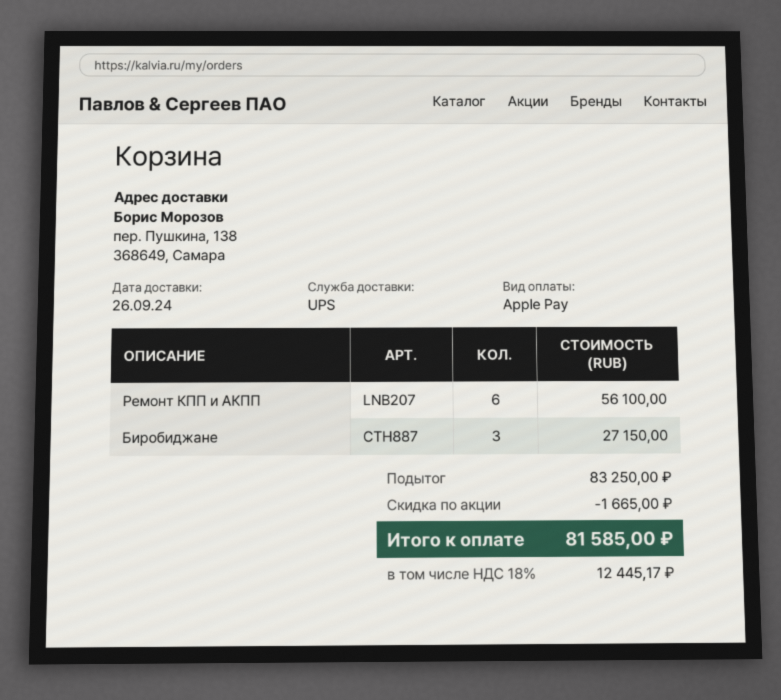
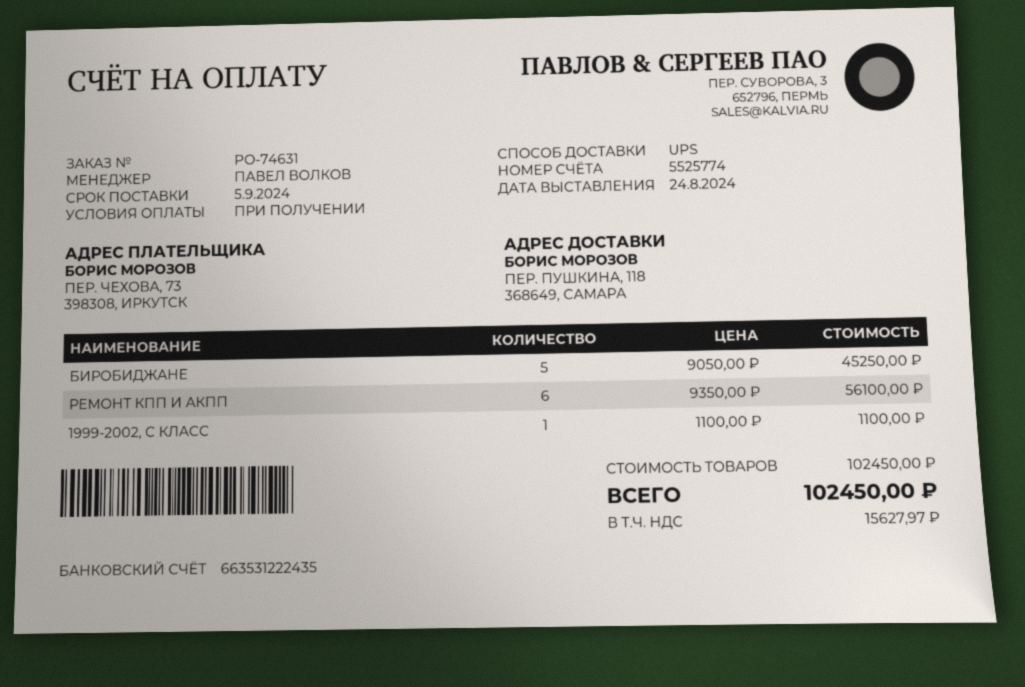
delivery date: 2024-09-26 -> 2024-09-05
ship to: пер. Пушкина, 138, 368649, Самара -> ПЕР. ПУШКИНА, 118, 368649, САМАРА
Биробиджане: 3 for 27150.00 -> 5 for 45250.00
1999-2002, C КЛАСС: none -> 1 for 1100.00
subtotal: 83250.00 -> 102450.00
discount: 1665.00 -> none
tax: 12445.17 -> 15627.97
total: 81585.00 -> 102450.00

